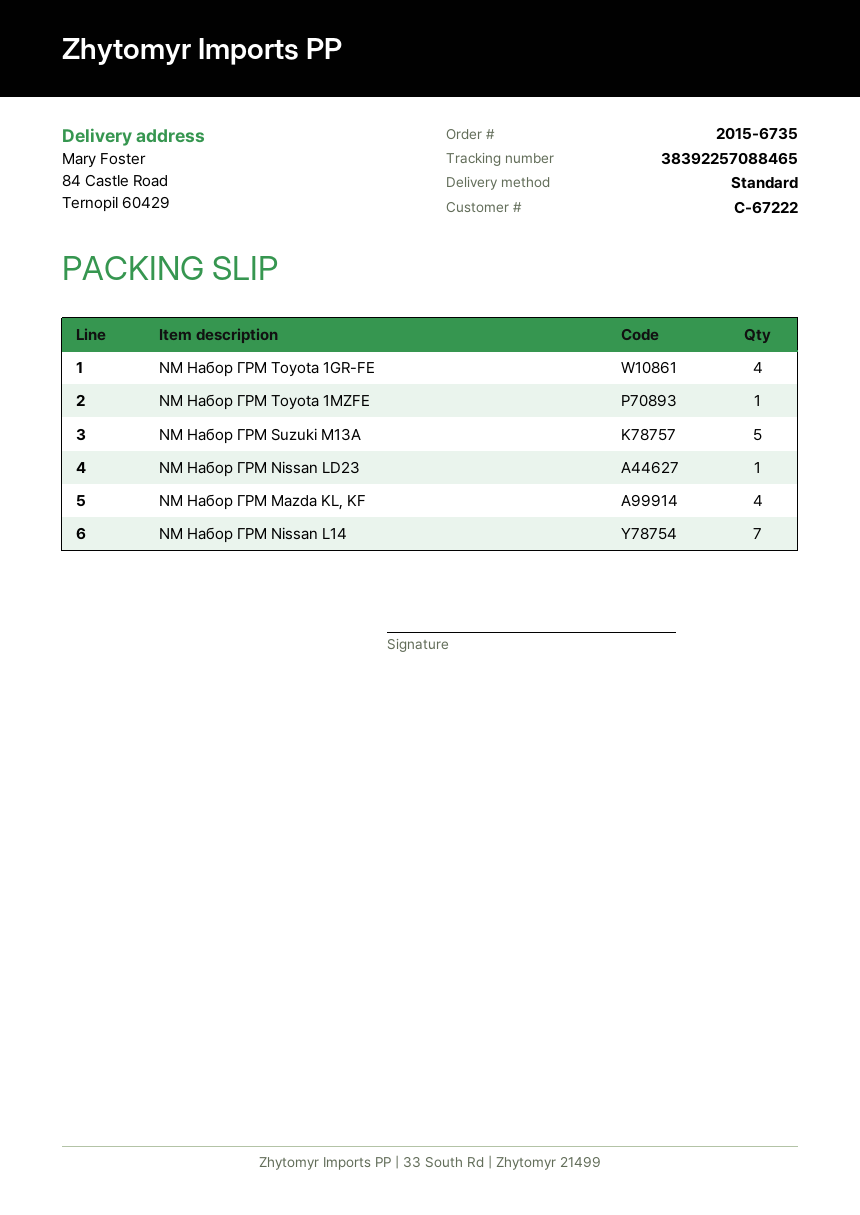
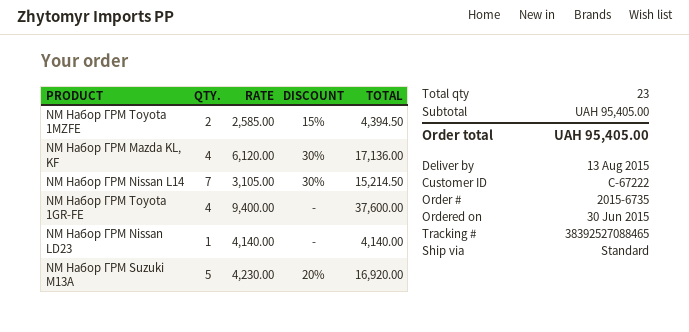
tracking number: 38392257088465 -> 38392527088465
NM Набор ГРМ Toyota 1MZFE: 1 -> 2

